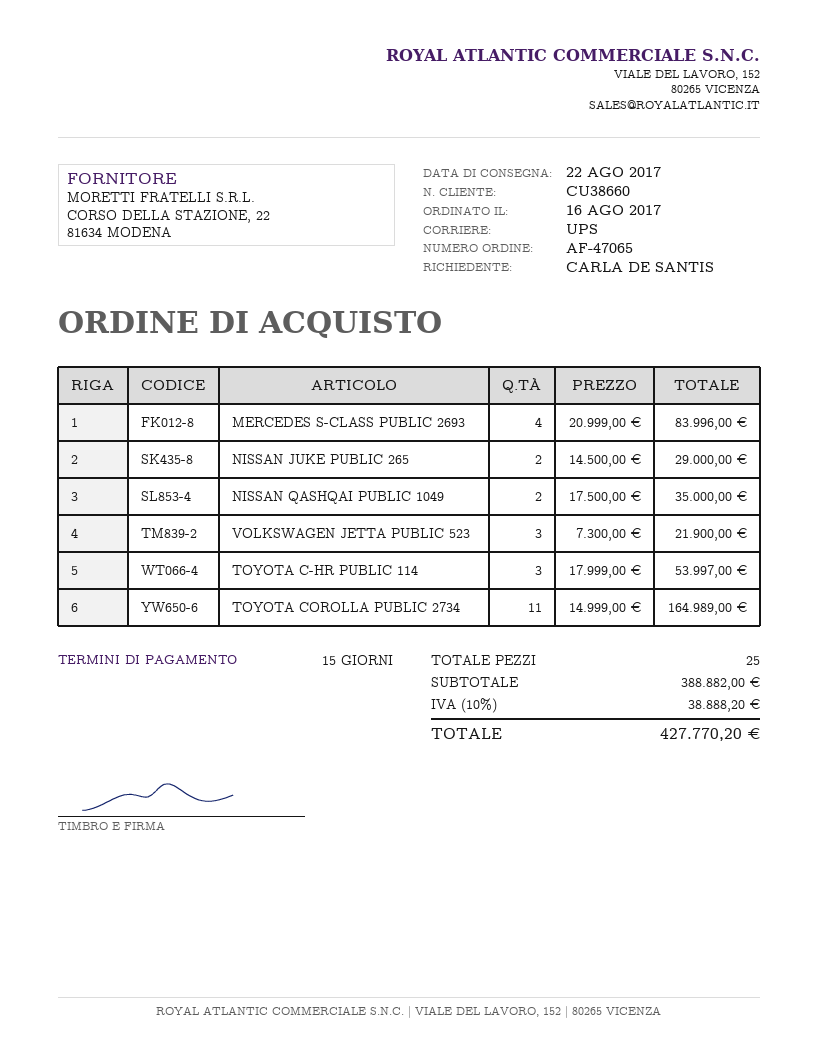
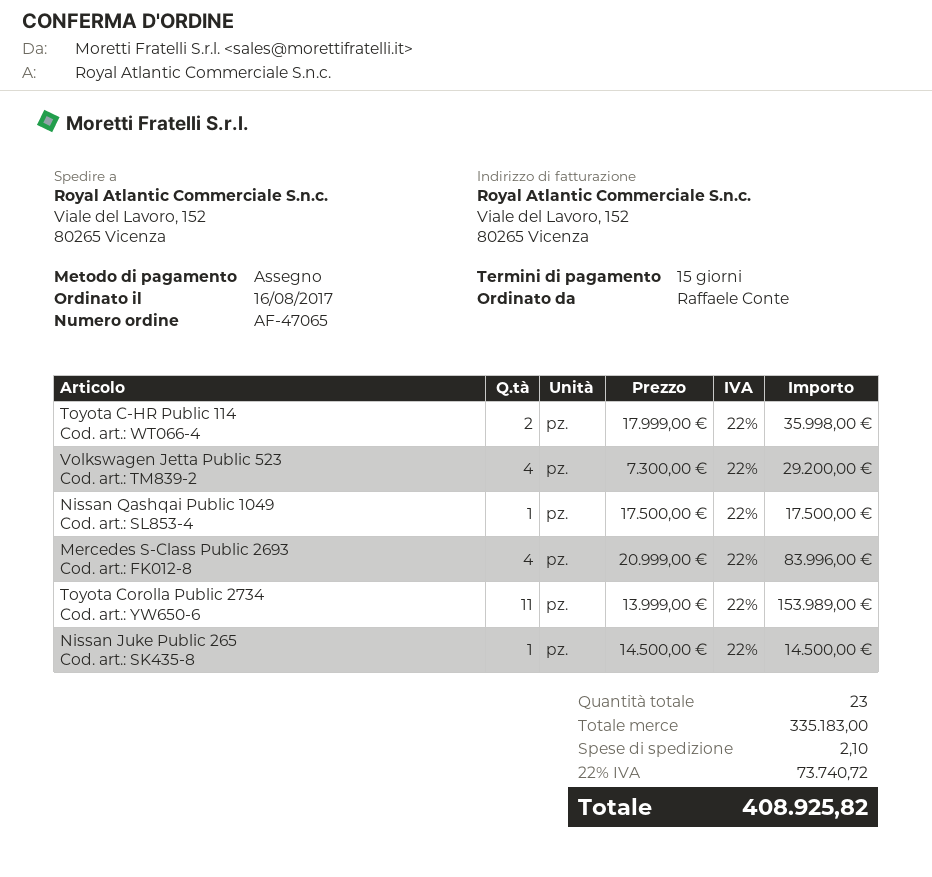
ordered by: CARLA DE SANTIS -> Raffaele Conte
NISSAN JUKE PUBLIC 265: 2 x 14500.00 = 29000.00 -> 1 x 14500.00 = 14500.00
NISSAN QASHQAI PUBLIC 1049: 2 x 17500.00 = 35000.00 -> 1 x 17500.00 = 17500.00
VOLKSWAGEN JETTA PUBLIC 523: 3 x 7300.00 = 21900.00 -> 4 x 7300.00 = 29200.00
TOYOTA C-HR PUBLIC 114: 3 x 17999.00 = 53997.00 -> 2 x 17999.00 = 35998.00
TOYOTA COROLLA PUBLIC 2734: 11 x 14999.00 = 164989.00 -> 11 x 13999.00 = 153989.00
total quantity: 25 -> 23
subtotal: 388882.00 -> 335183.00
shipping: none -> 2.10
tax: 10% = 38888.20 -> 22% = 73740.72
total: 427770.20 -> 408925.82

